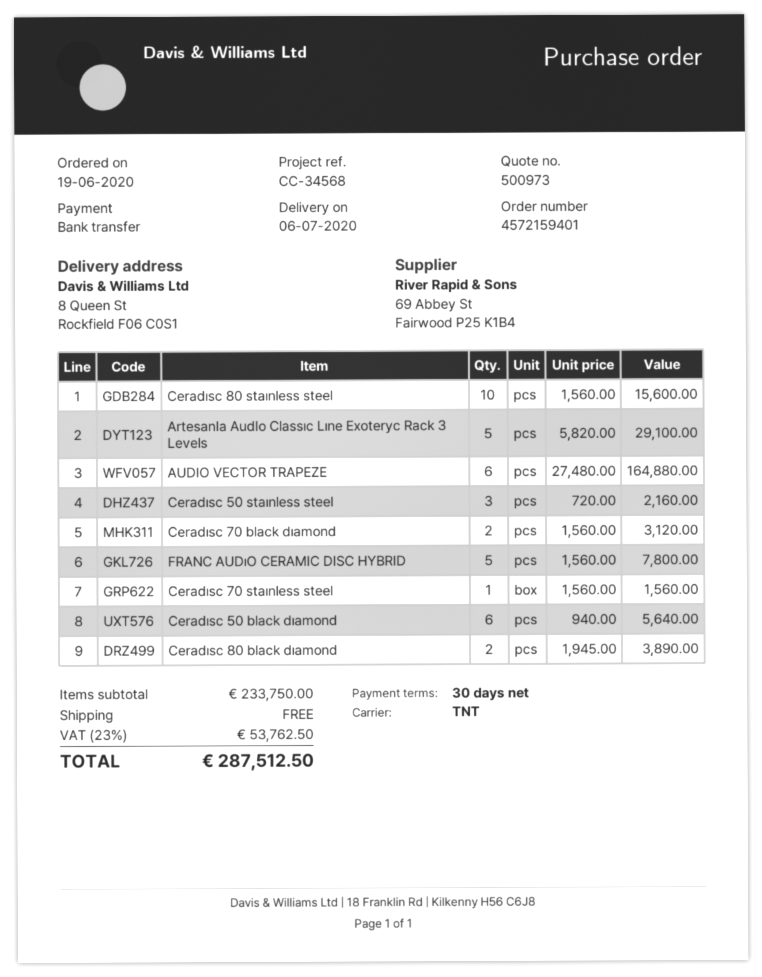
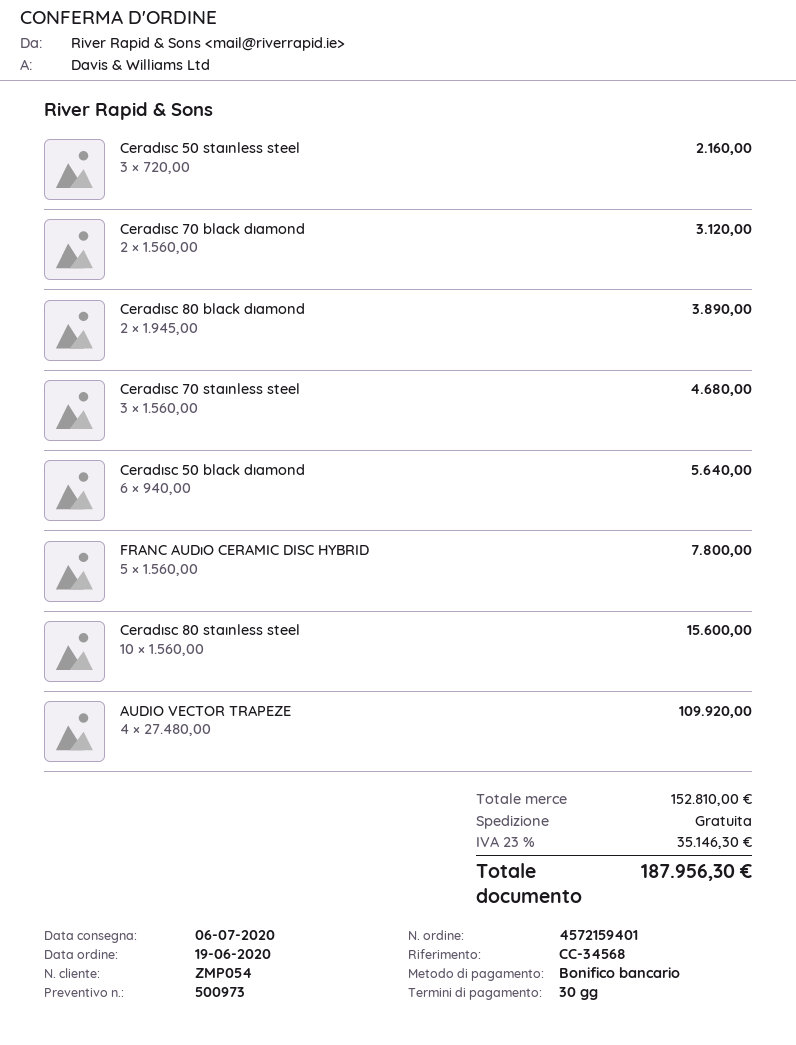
ArtesanIa AudIo Classıc Lıne Exoteryc Rack 3 Levels: 5 x 5820.00 = 29100.00 -> none
AUDIO VECTOR TRAPEZE: 6 x 27480.00 = 164880.00 -> 4 x 27480.00 = 109920.00
Ceradısc 70 staınless steel: 1 x 1560.00 = 1560.00 -> 3 x 1560.00 = 4680.00
subtotal: 233750.00 -> 152810.00
tax: 23% = 53762.50 -> 23% = 35146.30
total: 287512.50 -> 187956.30

